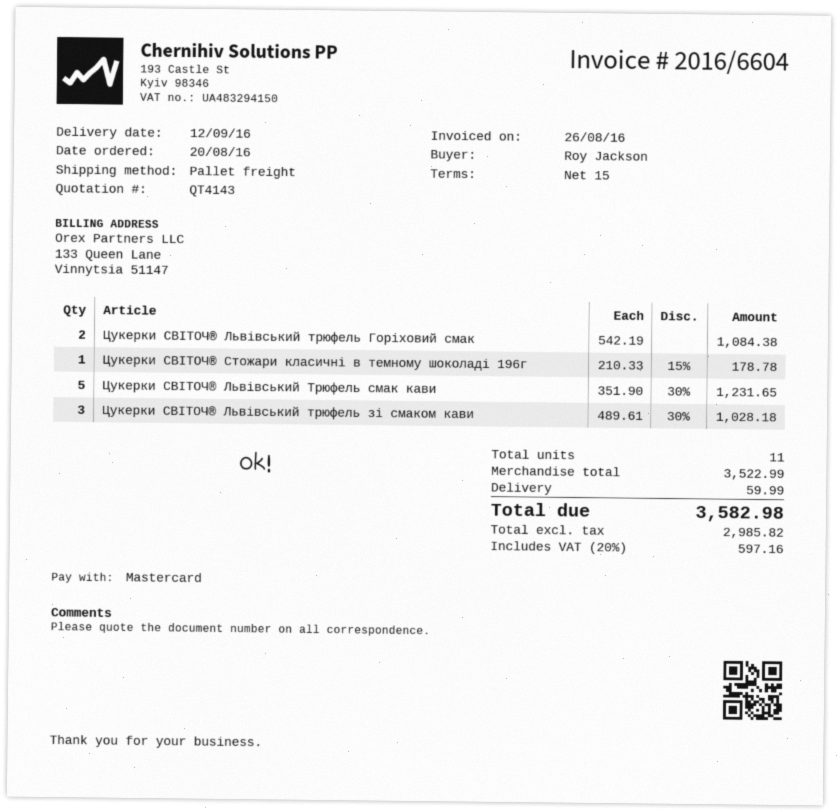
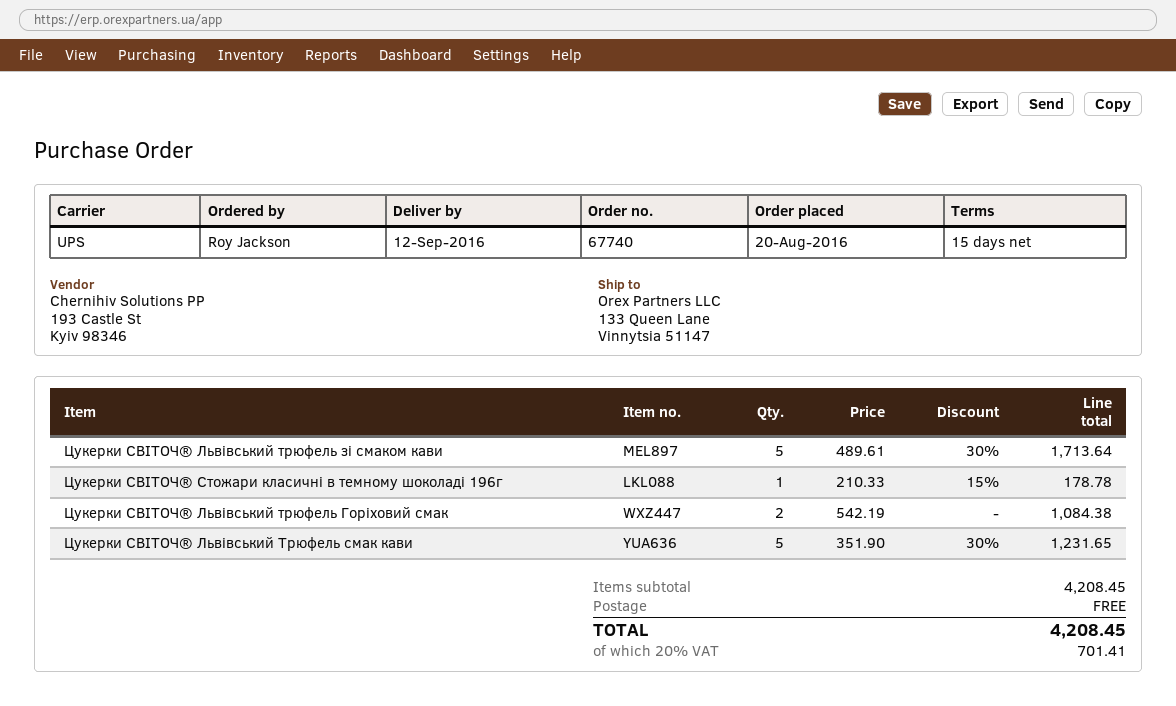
shipping method: pallet freight -> UPS
Цукерки СВІТОЧ® Львівський трюфель зі смаком кави: 3 x 489.61 - 30% = 1028.18 -> 5 x 489.61 - 30% = 1713.64
subtotal: 3522.99 -> 4208.45
shipping: 59.99 -> 0.00
tax: 20% = 597.16 -> 20% = 701.41
total: 3582.98 -> 4208.45

